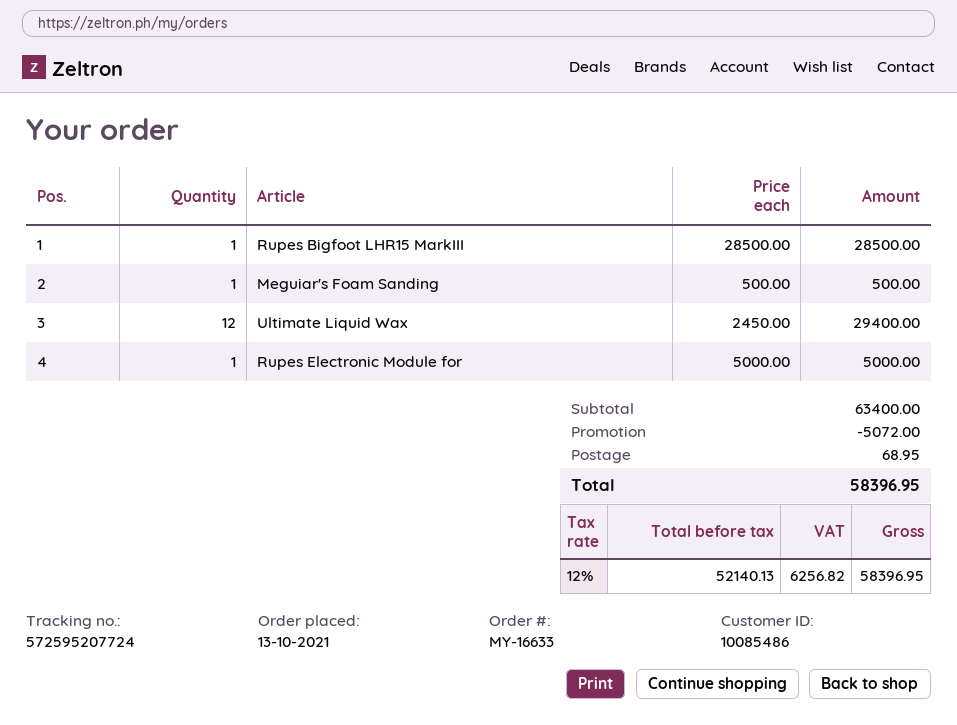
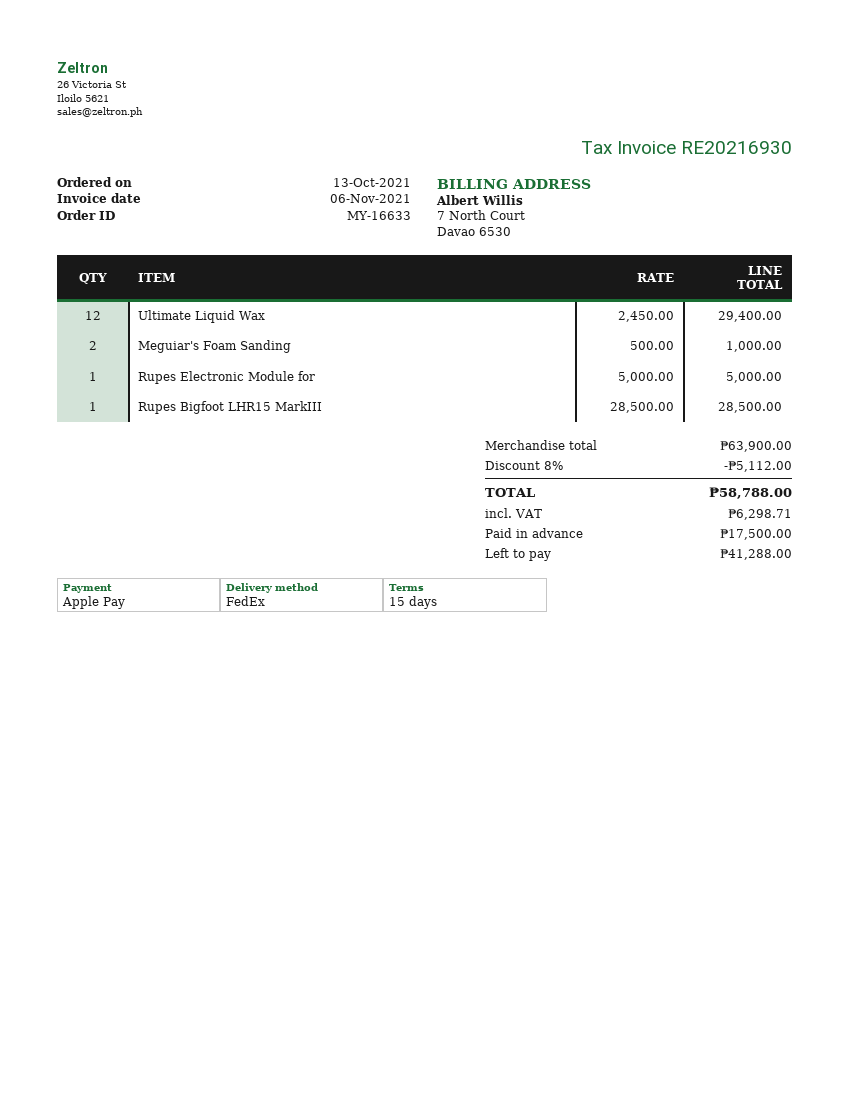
Meguiar's Foam Sanding: 1 x 500.00 = 500.00 -> 2 x 500.00 = 1000.00
subtotal: 63400.00 -> 63900.00
discount: 5072.00 -> 5112.00
shipping: 68.95 -> none
tax: 6256.82 -> 6298.71
total: 58396.95 -> 58788.00

